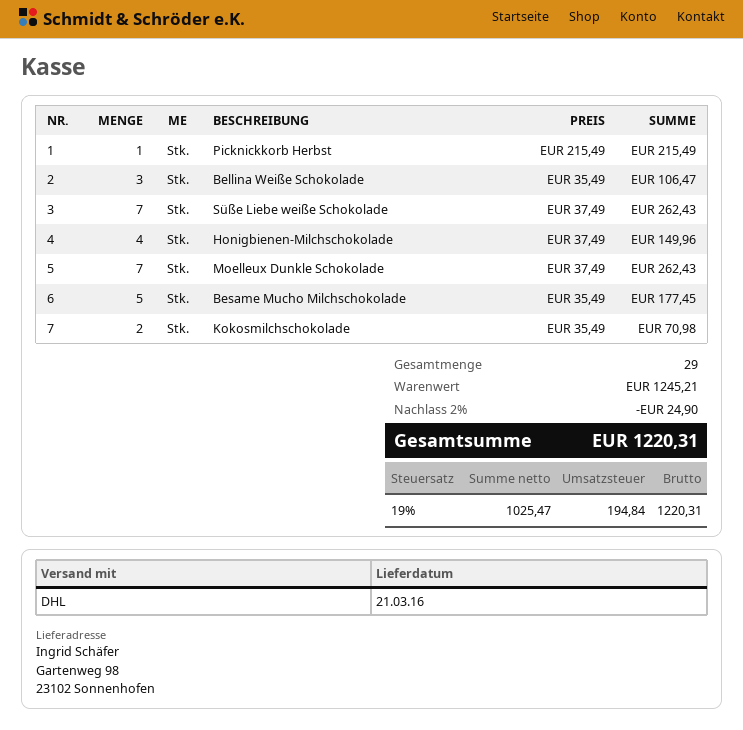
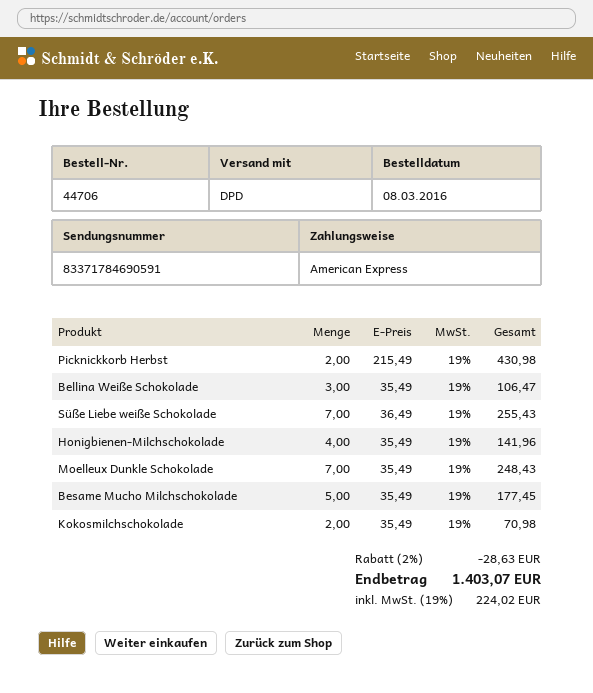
shipping method: DHL -> DPD
Picknickkorb Herbst: 1 x 215.49 = 215.49 -> 2 x 215.49 = 430.98
Süße Liebe weiße Schokolade: 7 x 37.49 = 262.43 -> 7 x 36.49 = 255.43
Honigbienen-Milchschokolade: 4 x 37.49 = 149.96 -> 4 x 35.49 = 141.96
Moelleux Dunkle Schokolade: 7 x 37.49 = 262.43 -> 7 x 35.49 = 248.43
discount: 2% = 24.90 -> 2% = 28.63
tax: 19% = 194.84 -> 19% = 224.02
total: 1220.31 -> 1403.07

